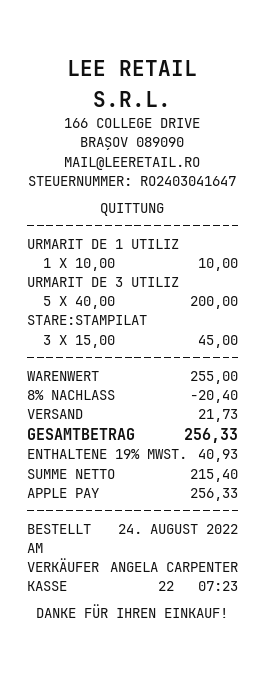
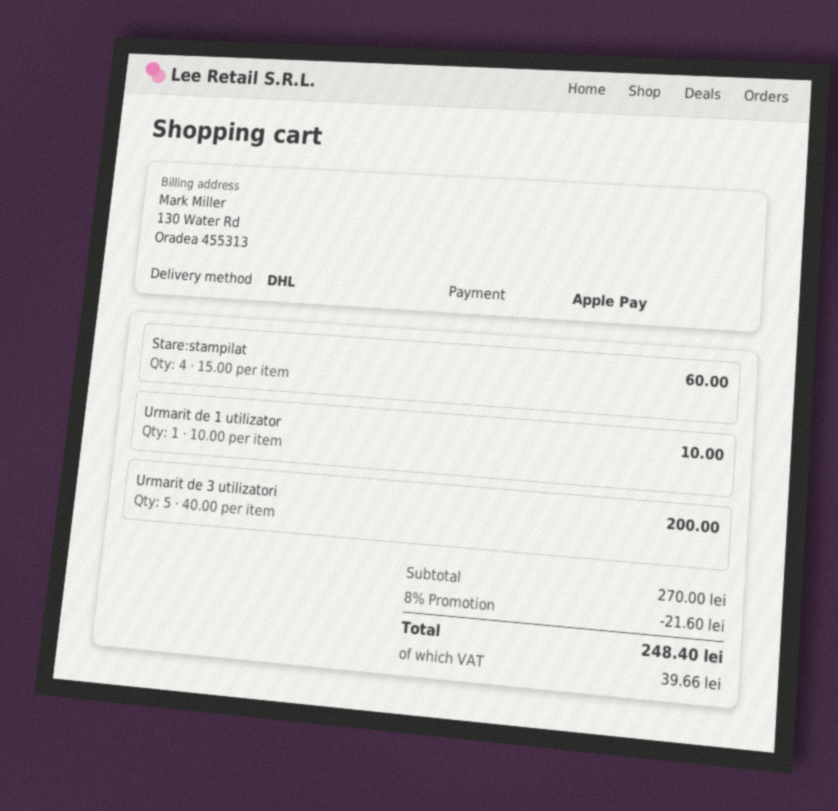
STARE:STAMPILAT: 3 x 15.00 = 45.00 -> 4 x 15.00 = 60.00
subtotal: 255.00 -> 270.00
discount: 8% = 20.40 -> 8% = 21.60
shipping: 21.73 -> none
tax: 40.93 -> 39.66
total: 256.33 -> 248.40

